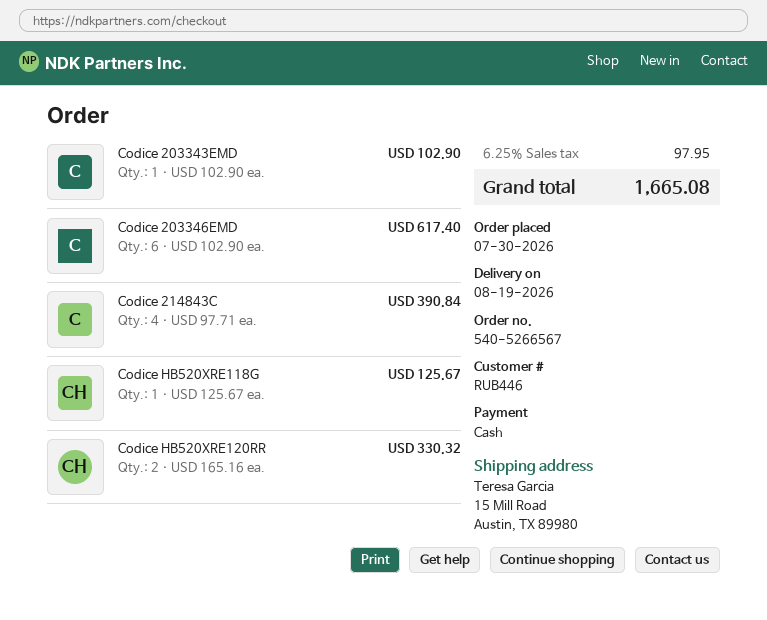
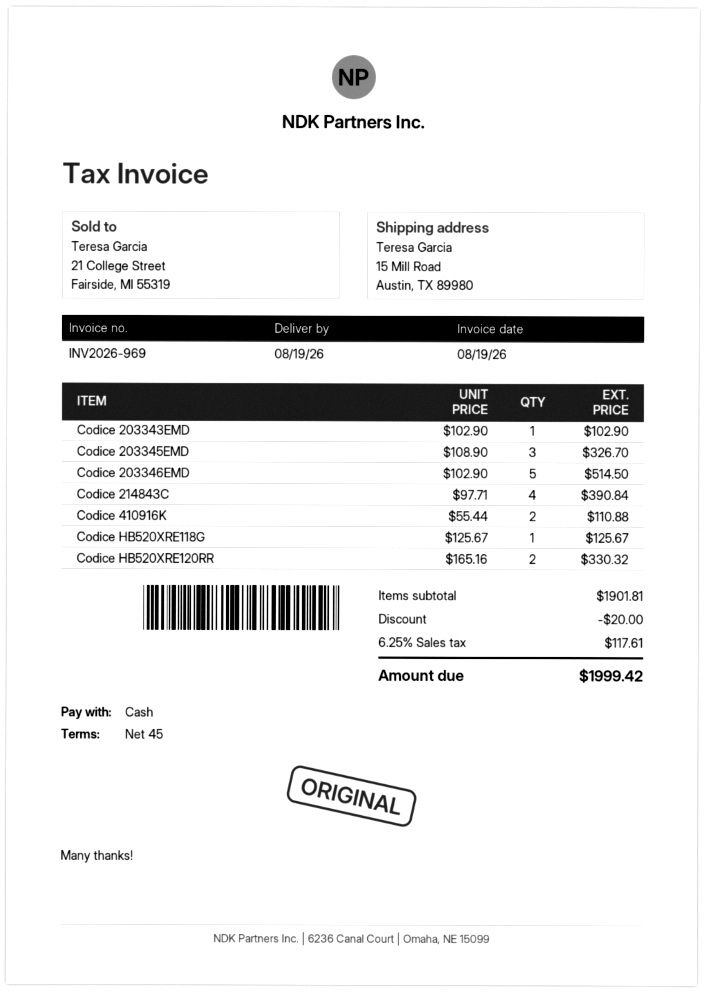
Codice 203346EMD: 6 x 102.90 = 617.40 -> 5 x 102.90 = 514.50
Codice 203345EMD: none -> 3 x 108.90 = 326.70
Codice 410916K: none -> 2 x 55.44 = 110.88
discount: none -> 20.00
tax: 6.25% = 97.95 -> 6.25% = 117.61
total: 1665.08 -> 1999.42

